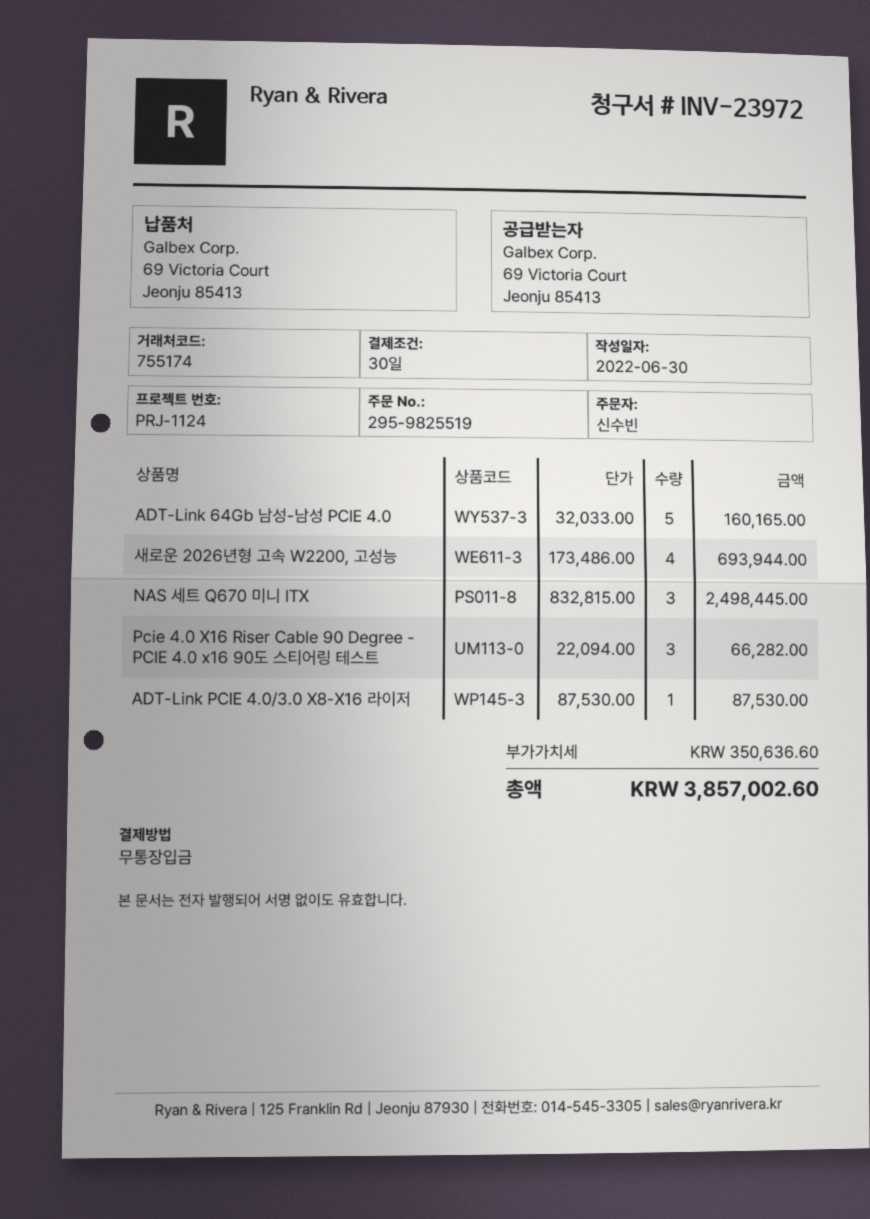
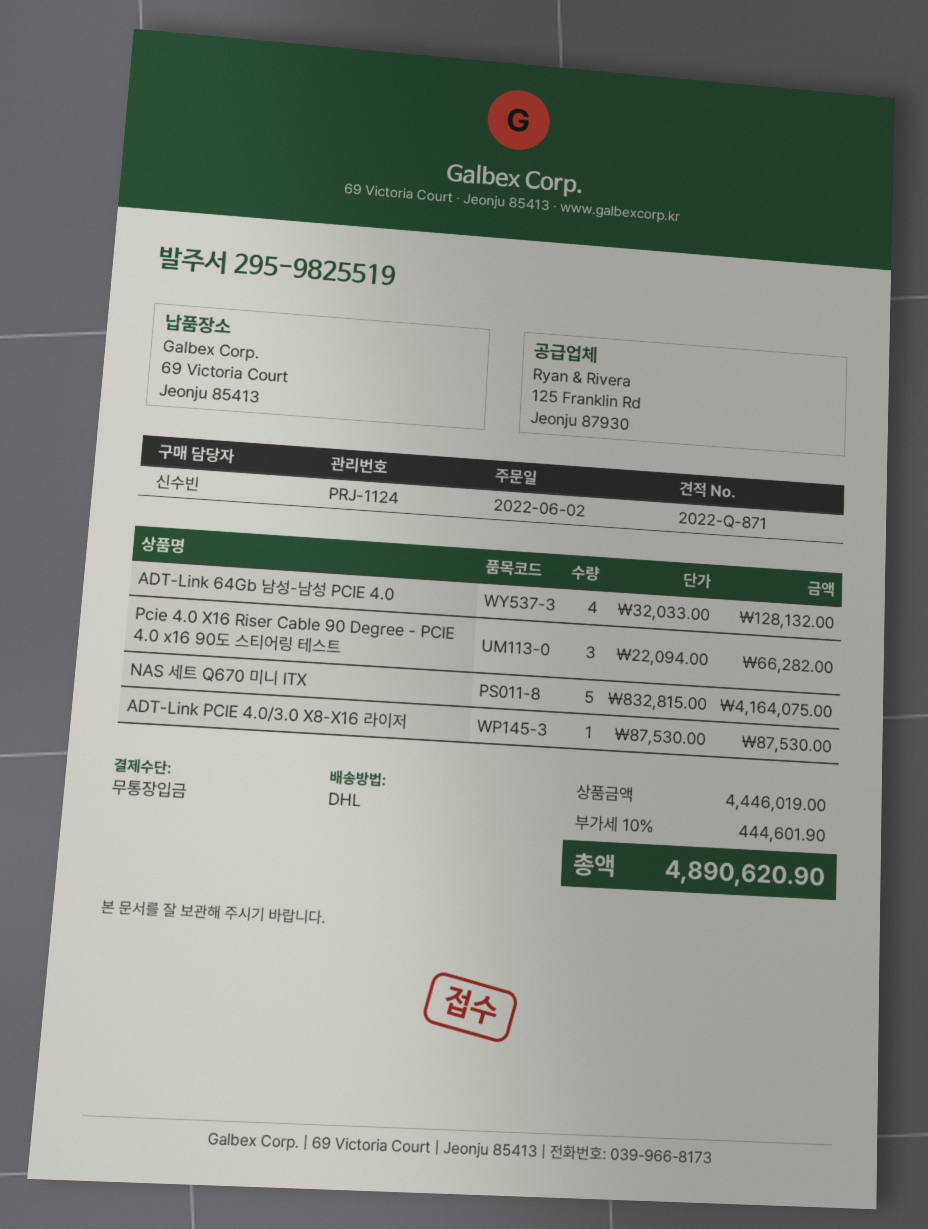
ADT-Link 64Gb 남성-남성 PCIE 4.0: 5 x 32033.00 = 160165.00 -> 4 x 32033.00 = 128132.00
새로운 2026년형 고속 W2200, 고성능: 4 x 173486.00 = 693944.00 -> none
NAS 세트 Q670 미니 ITX: 3 x 832815.00 = 2498445.00 -> 5 x 832815.00 = 4164075.00
tax: 350636.60 -> 444601.90
total: 3857002.60 -> 4890620.90

